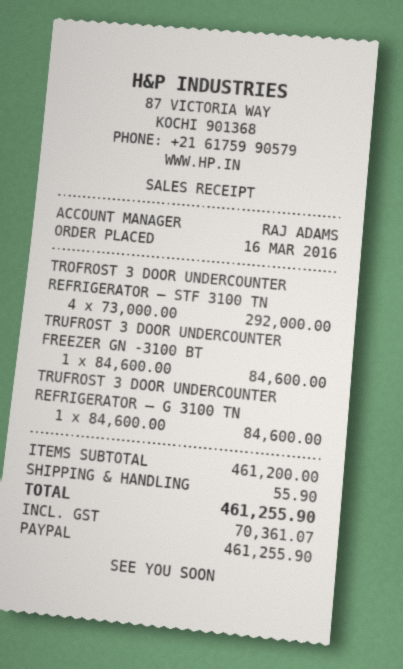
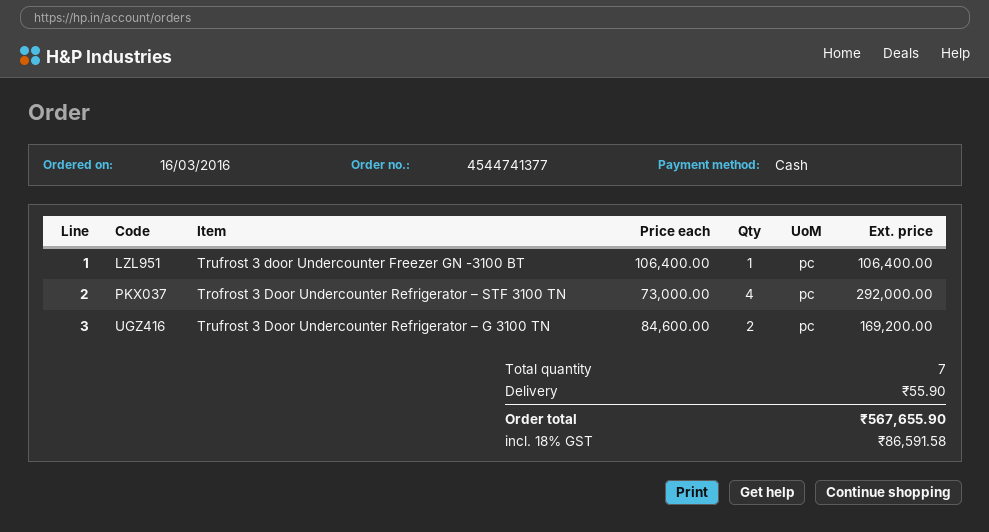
payment method: PayPal -> cash
TRUFROST 3 DOOR UNDERCOUNTER FREEZER GN -3100 BT: 1 x 84600.00 = 84600.00 -> 1 x 106400.00 = 106400.00
TRUFROST 3 DOOR UNDERCOUNTER REFRIGERATOR – G 3100 TN: 1 x 84600.00 = 84600.00 -> 2 x 84600.00 = 169200.00
tax: 70361.07 -> 86591.58
total: 461255.90 -> 567655.90

